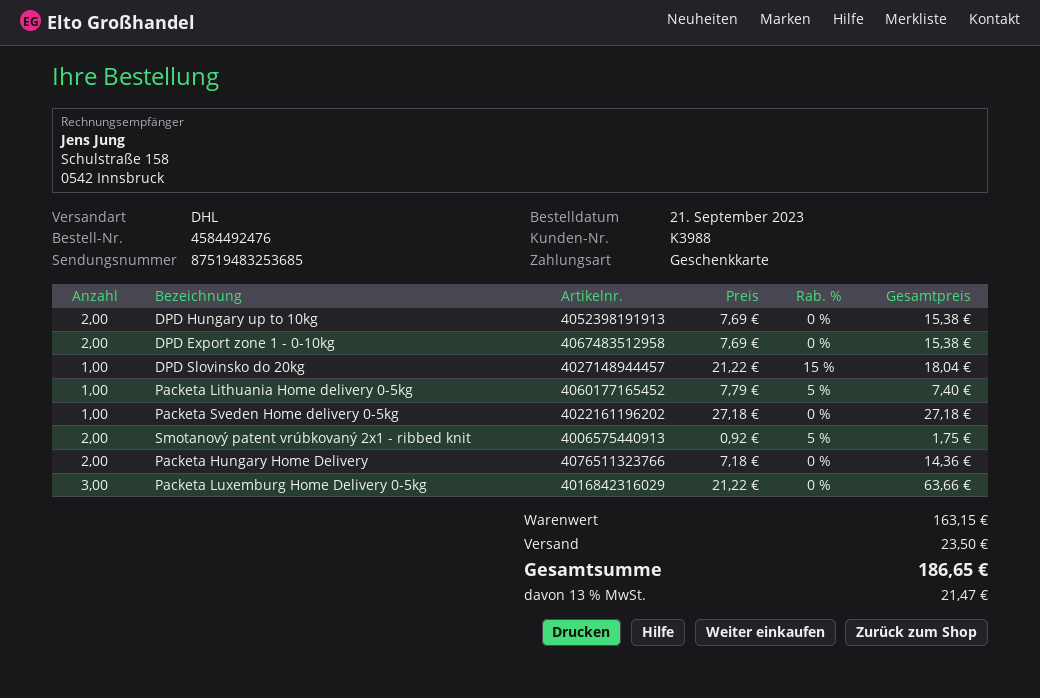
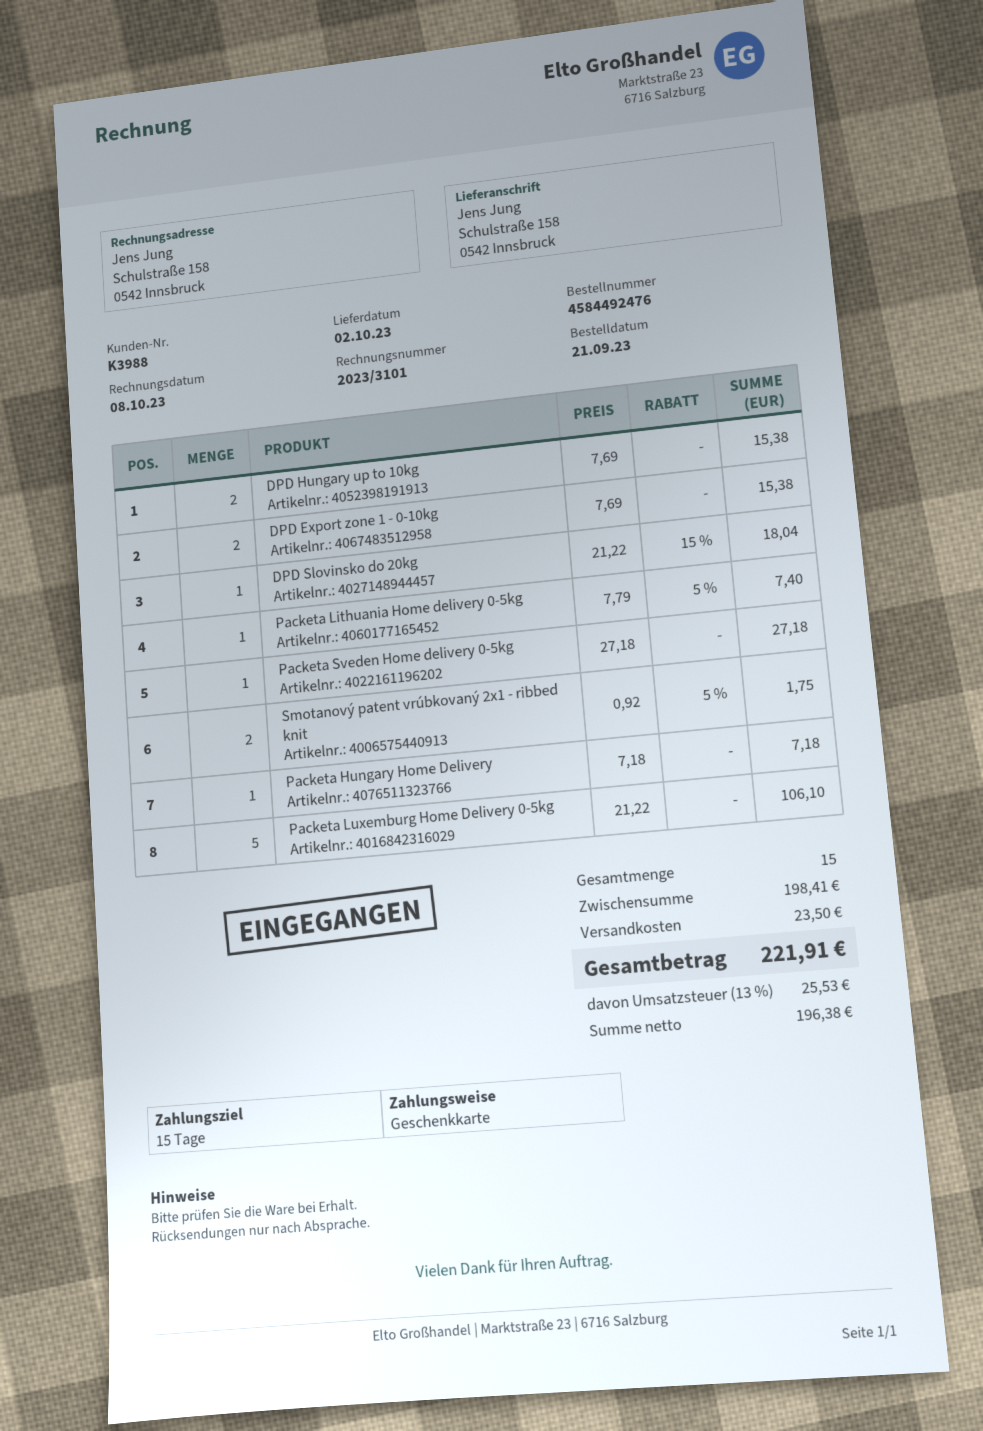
Packeta Hungary Home Delivery: 2 x 7.18 = 14.36 -> 1 x 7.18 = 7.18
Packeta Luxemburg Home Delivery 0-5kg: 3 x 21.22 = 63.66 -> 5 x 21.22 = 106.10
subtotal: 163.15 -> 198.41
tax: 13% = 21.47 -> 13% = 25.53
total: 186.65 -> 221.91

